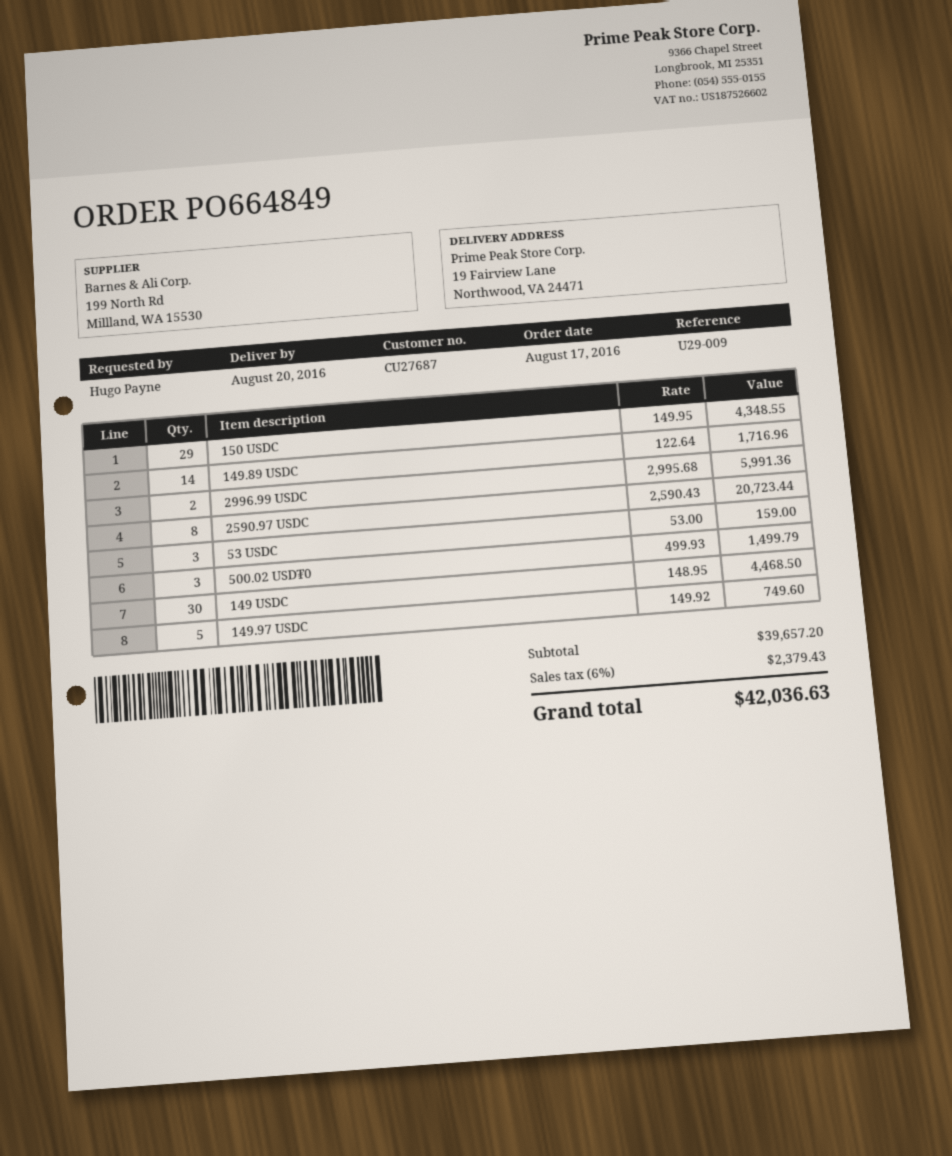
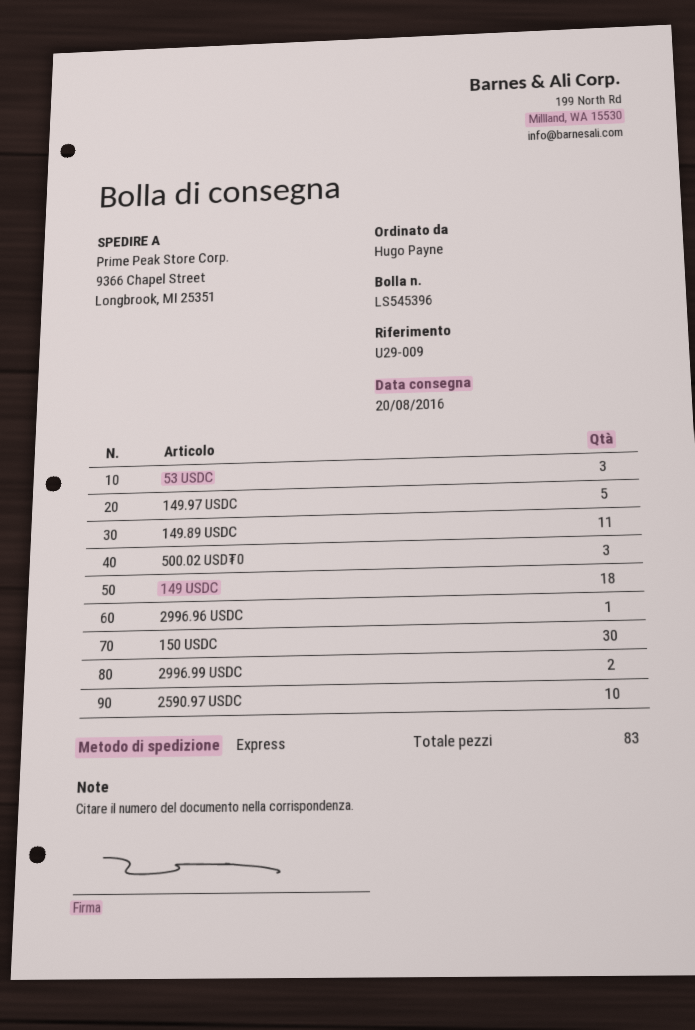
ship to: 19 Fairview Lane, Northwood, VA 24471 -> 9366 Chapel Street, Longbrook, MI 25351
150 USDC: 29 -> 30
149.89 USDC: 14 -> 11
2590.97 USDC: 8 -> 10
149 USDC: 30 -> 18
2996.96 USDC: none -> 1

